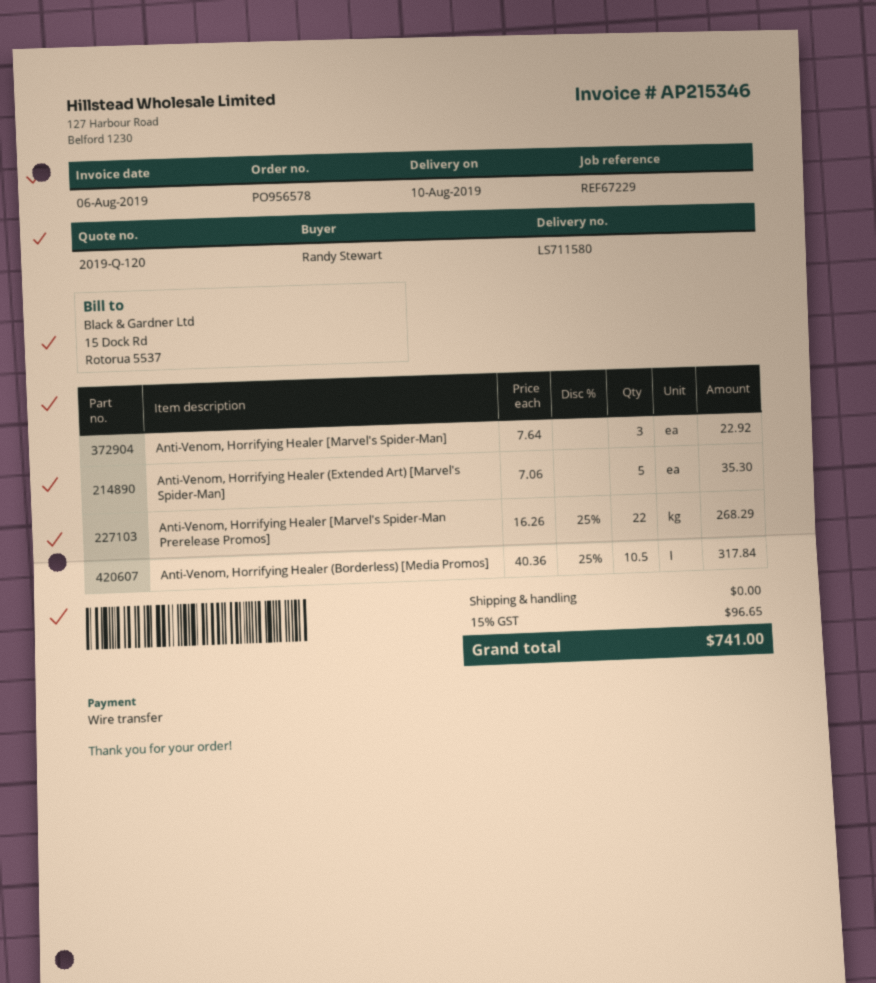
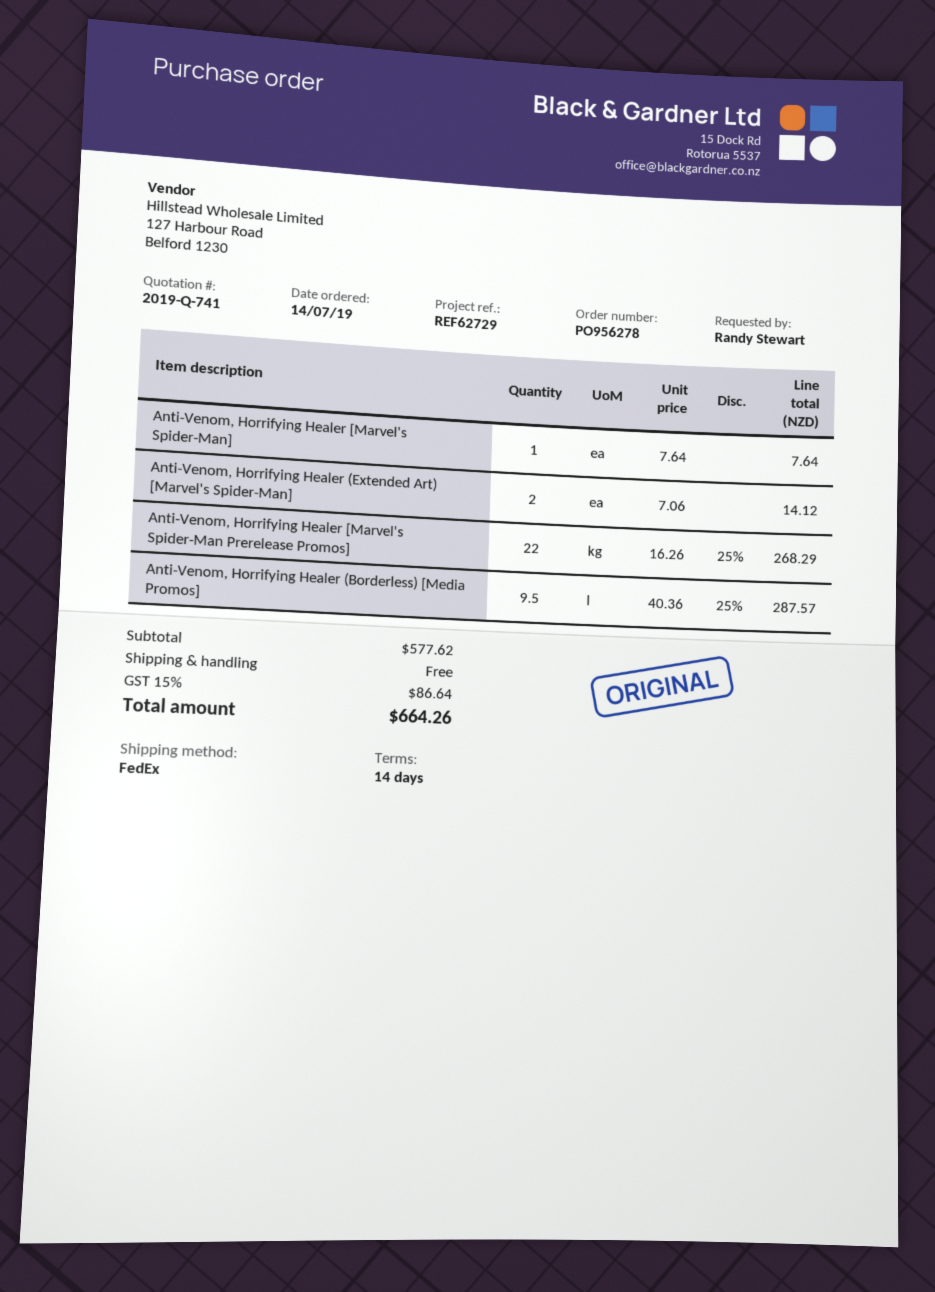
quote number: 2019-Q-120 -> 2019-Q-741
order number: PO956578 -> PO956278
reference: REF67229 -> REF62729
Anti-Venom, Horrifying Healer [Marvel's Spider-Man]: 3 x 7.64 = 22.92 -> 1 x 7.64 = 7.64
Anti-Venom, Horrifying Healer (Extended Art) [Marvel's Spider-Man]: 5 x 7.06 = 35.30 -> 2 x 7.06 = 14.12
Anti-Venom, Horrifying Healer (Borderless) [Media Promos]: 10.5 x 40.36 - 25% = 317.84 -> 9.5 x 40.36 - 25% = 287.57
tax: 15% = 96.65 -> 15% = 86.64
total: 741.00 -> 664.26

